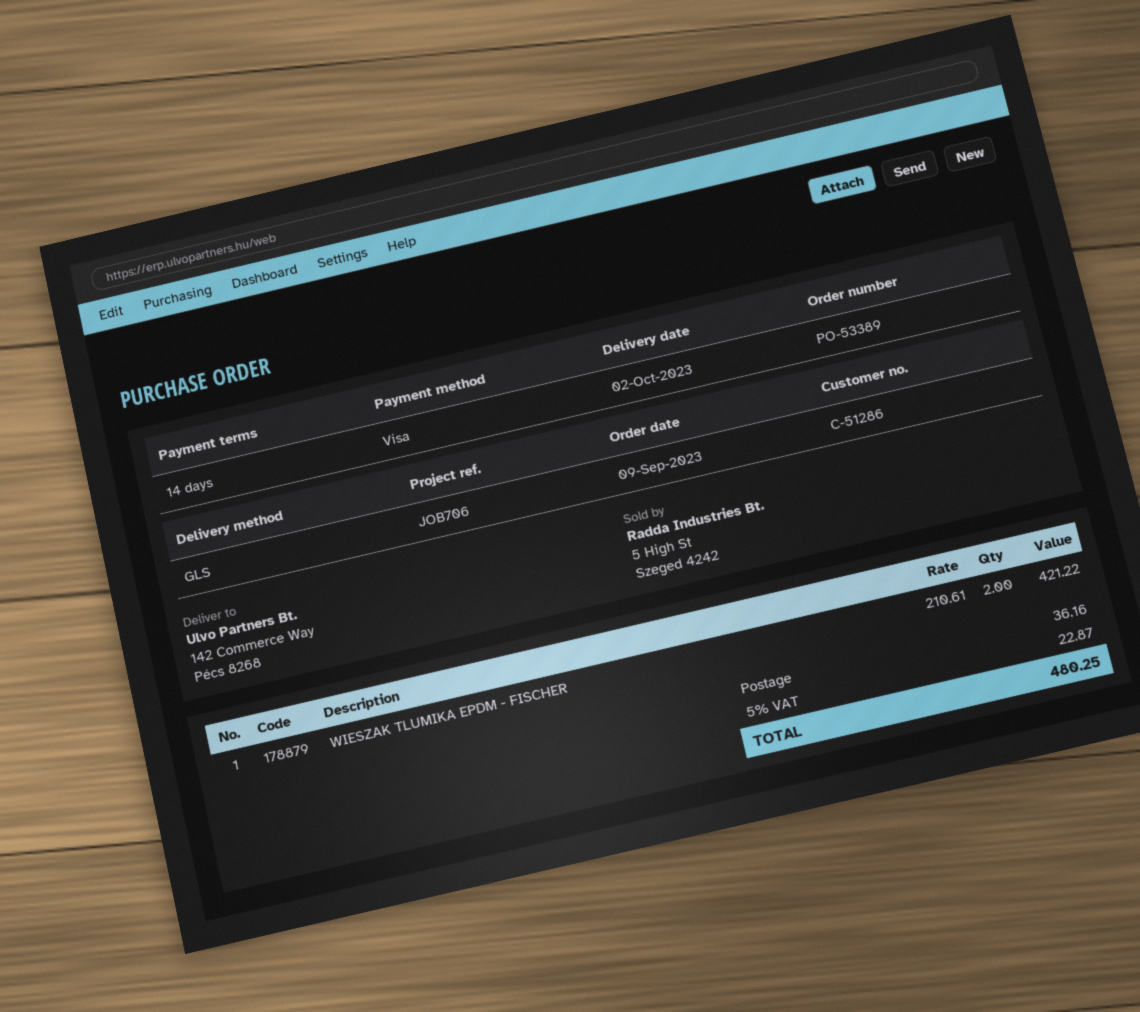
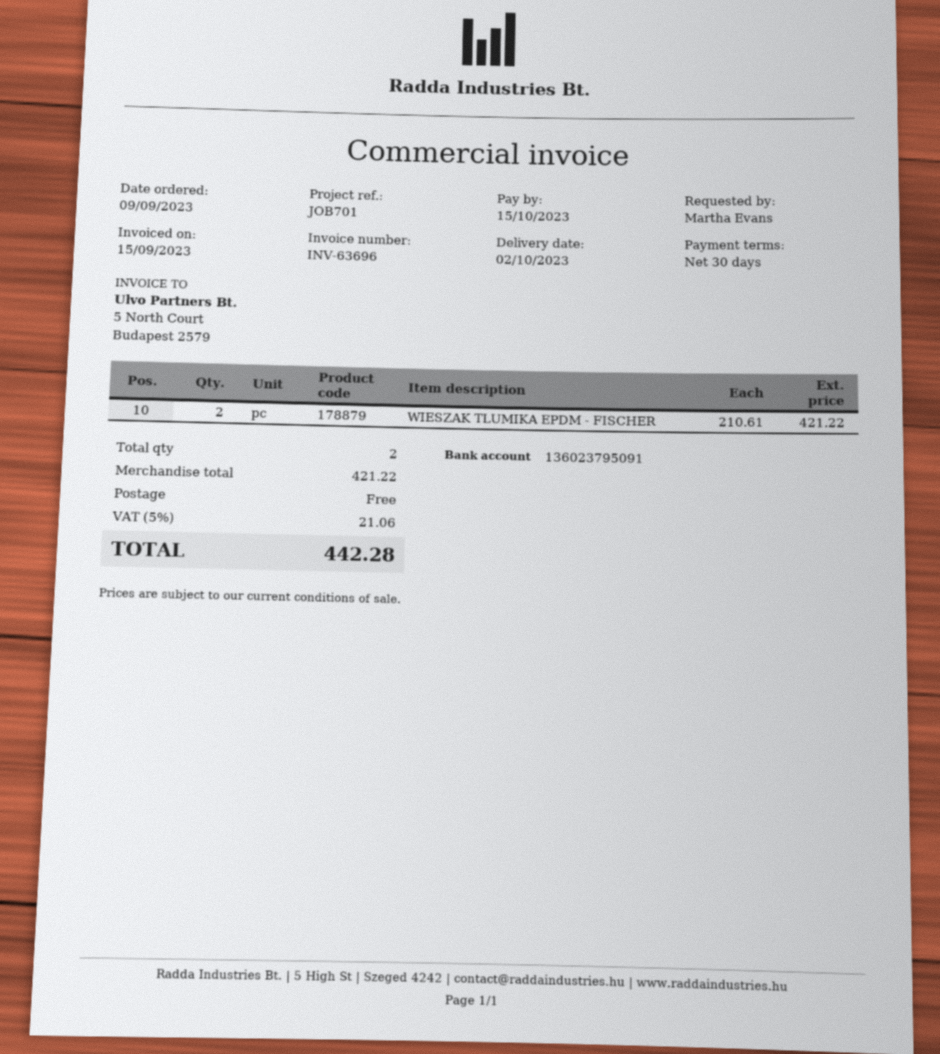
payment terms: 14 days -> 30 days
reference: JOB706 -> JOB701
shipping: 36.16 -> 0.00
tax: 5% = 22.87 -> 5% = 21.06
total: 480.25 -> 442.28

